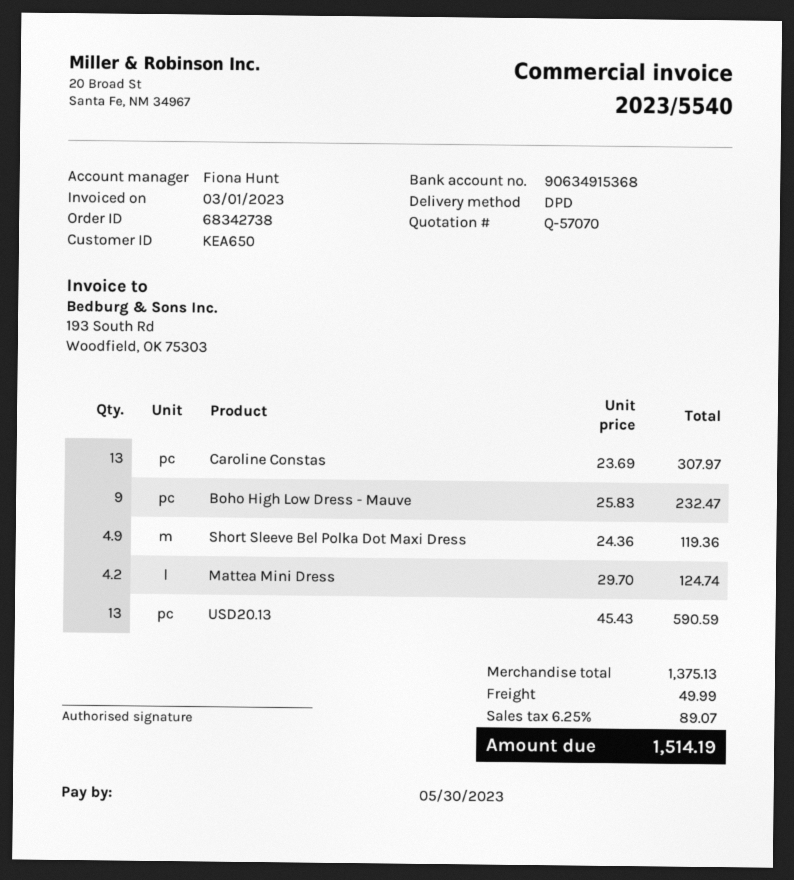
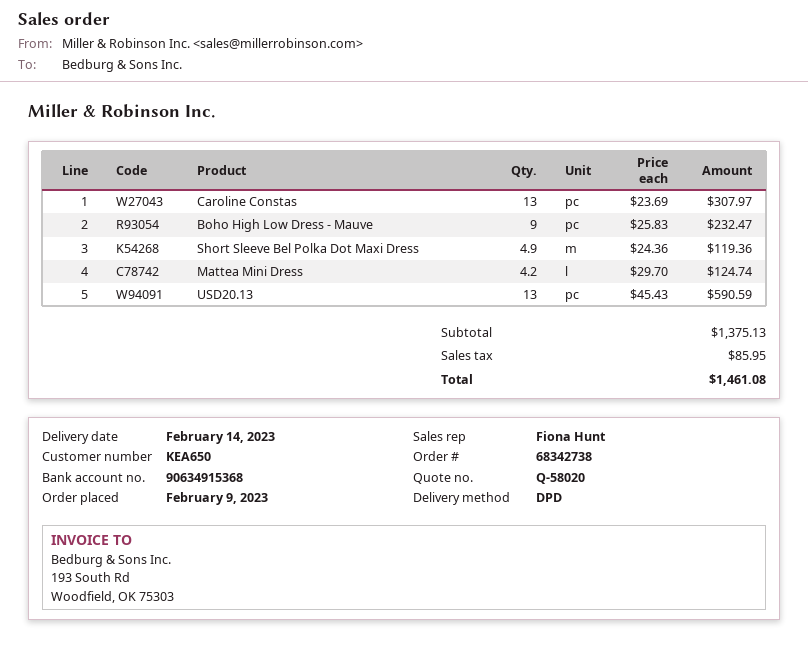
quote number: Q-57070 -> Q-58020
shipping: 49.99 -> none
tax: 89.07 -> 85.95
total: 1514.19 -> 1461.08

